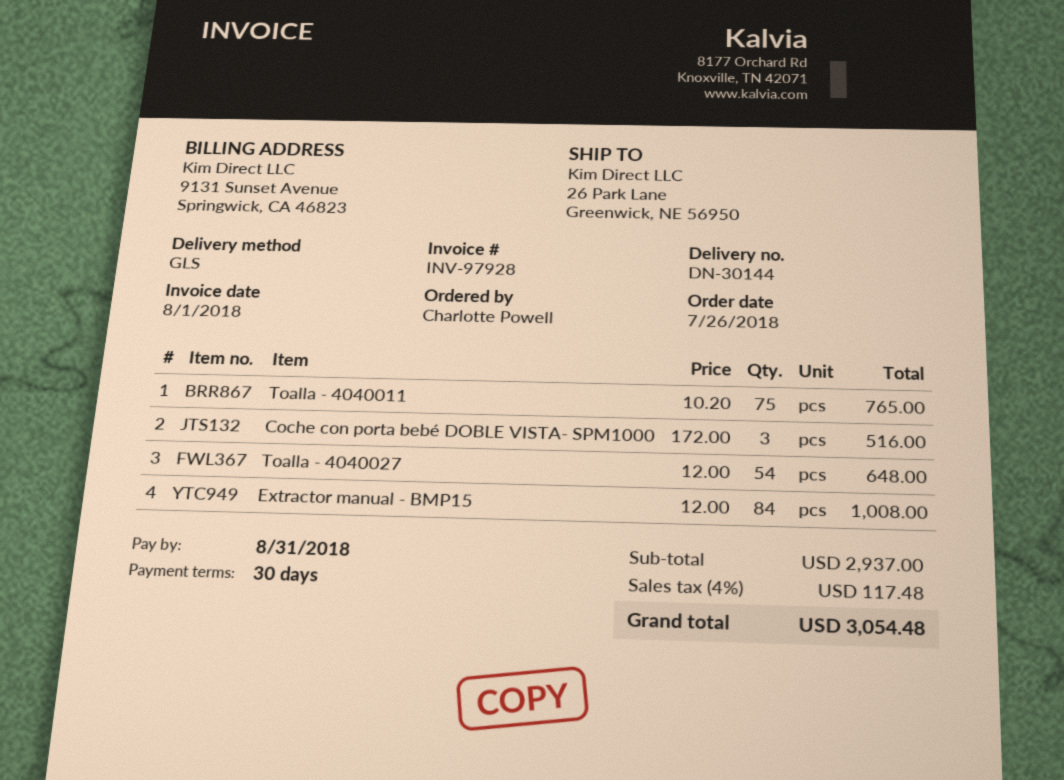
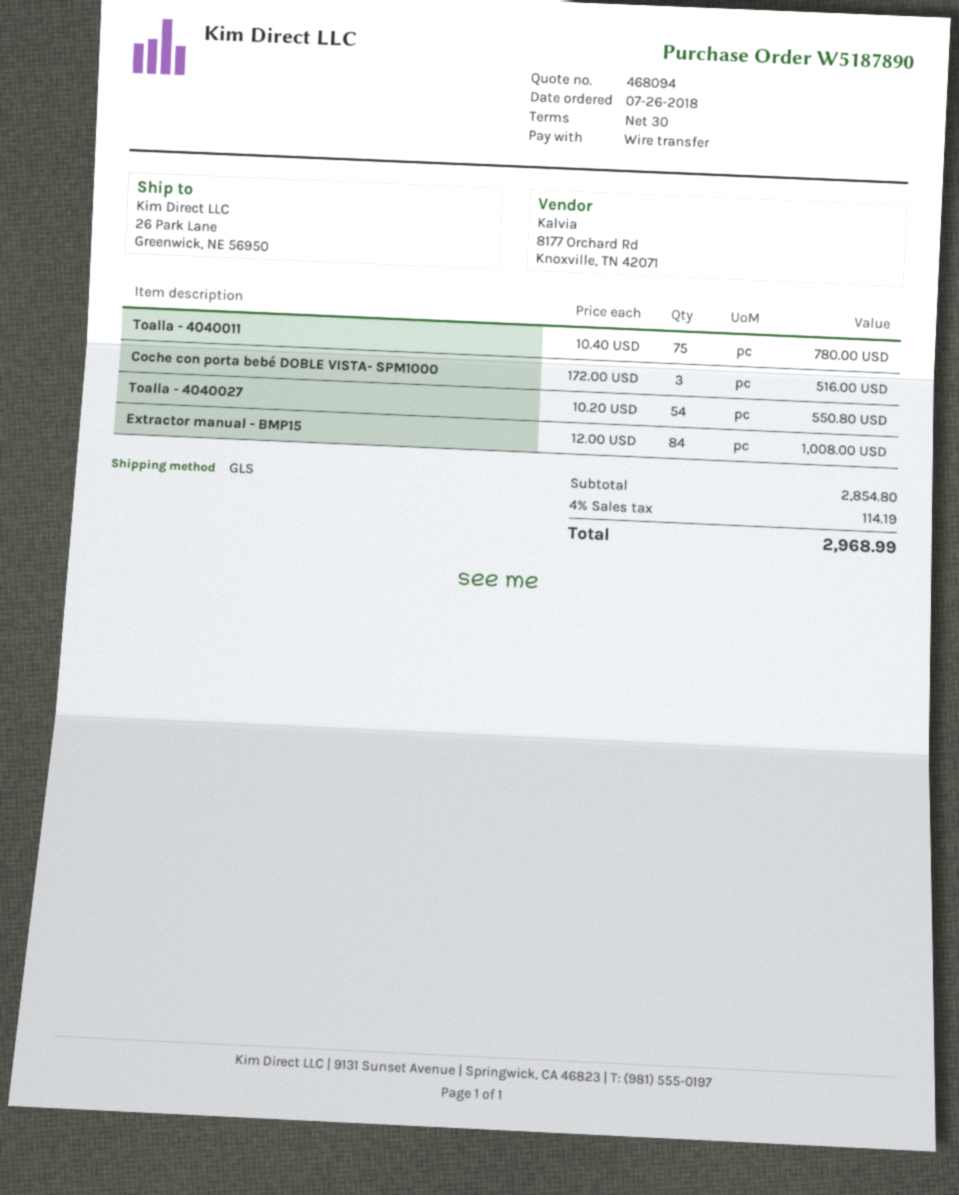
Toalla - 4040011: 75 x 10.20 = 765.00 -> 75 x 10.40 = 780.00
Toalla - 4040027: 54 x 12.00 = 648.00 -> 54 x 10.20 = 550.80
subtotal: 2937.00 -> 2854.80
tax: 4% = 117.48 -> 4% = 114.19
total: 3054.48 -> 2968.99

